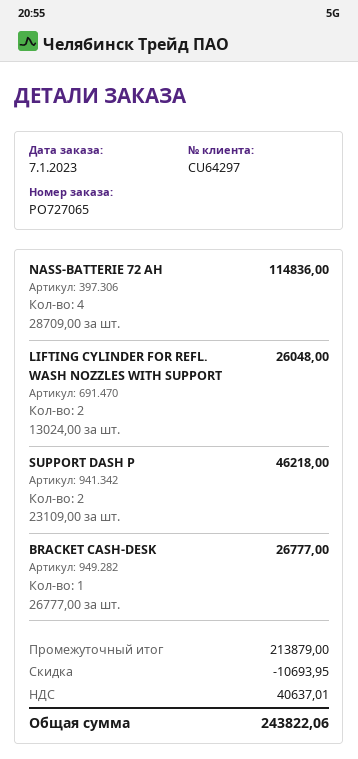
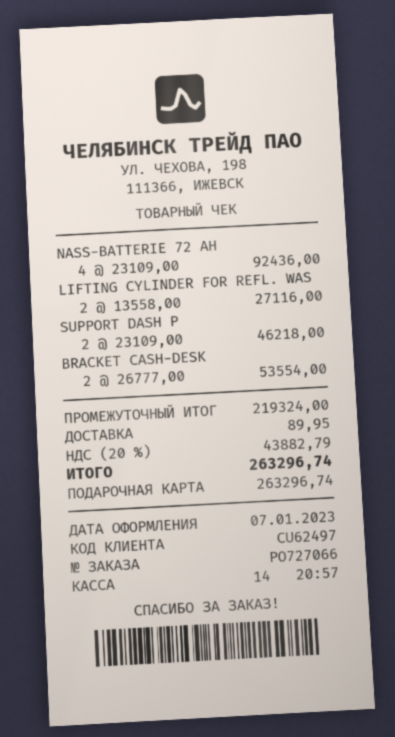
order number: PO727065 -> PO727066
customer number: CU64297 -> CU62497
NASS-BATTERIE 72 AH: 4 x 28709.00 = 114836.00 -> 4 x 23109.00 = 92436.00
LIFTING CYLINDER FOR REFL. WASH NOZZLES WITH SUPPORT: 2 x 13024.00 = 26048.00 -> 2 x 13558.00 = 27116.00
BRACKET CASH-DESK: 1 x 26777.00 = 26777.00 -> 2 x 26777.00 = 53554.00
subtotal: 213879.00 -> 219324.00
discount: 10693.95 -> none
shipping: none -> 89.95
tax: 40637.01 -> 43882.79
total: 243822.06 -> 263296.74

